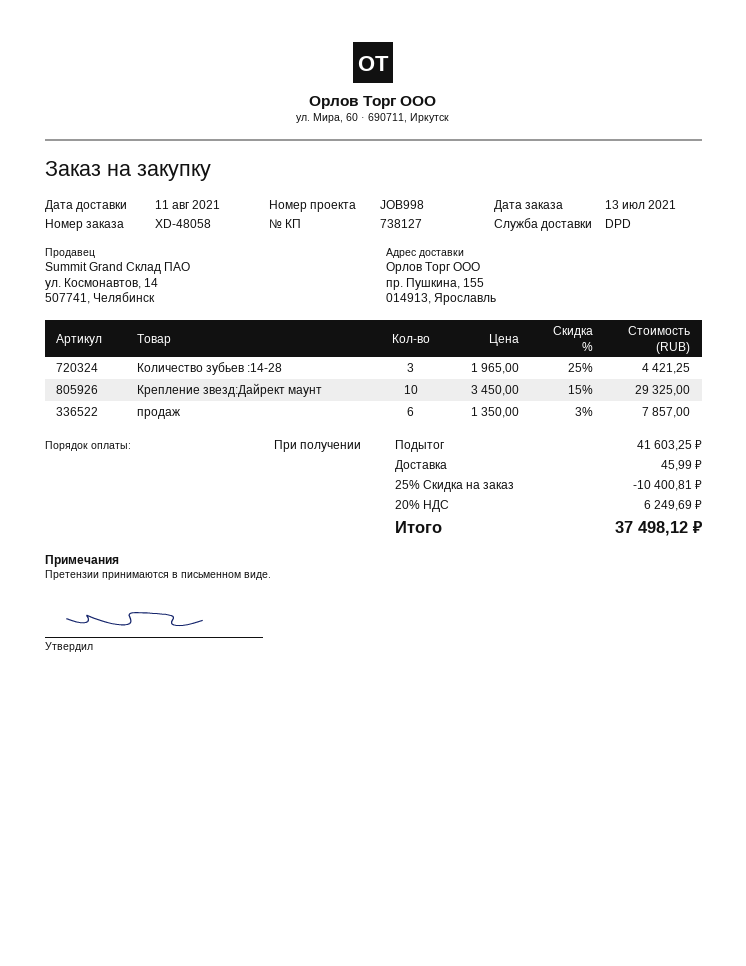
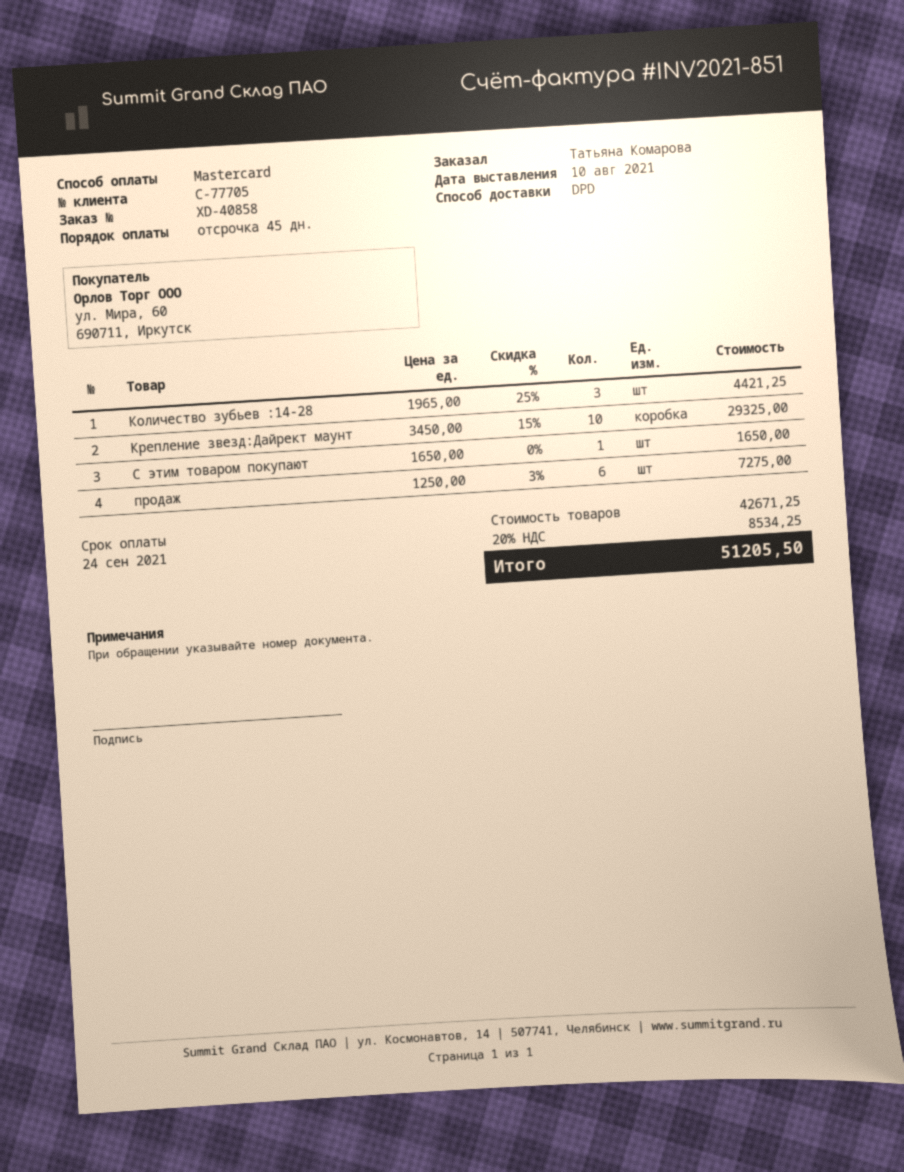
order number: XD-48058 -> XD-40858
payment terms: on receipt -> 45 days
продаж: 6 x 1350.00 - 3% = 7857.00 -> 6 x 1250.00 - 3% = 7275.00
С этим товаром покупают: none -> 1 x 1650.00 = 1650.00
subtotal: 41603.25 -> 42671.25
discount: 25% = 10400.81 -> none
shipping: 45.99 -> none
tax: 20% = 6249.69 -> 20% = 8534.25
total: 37498.12 -> 51205.50

